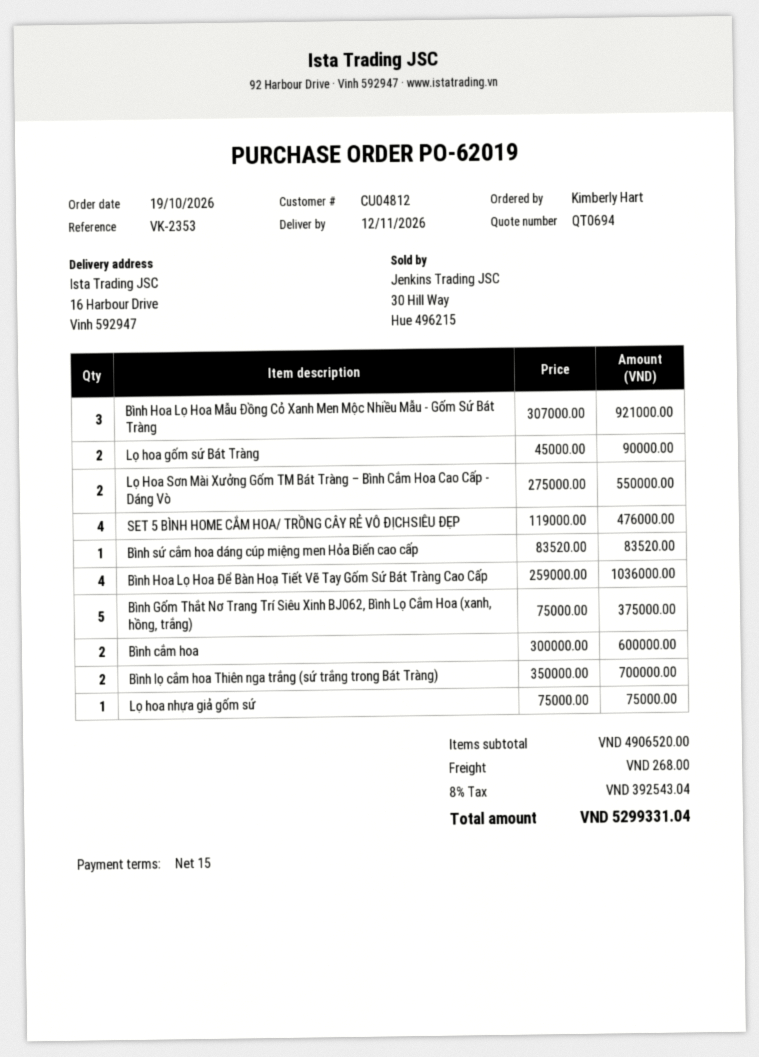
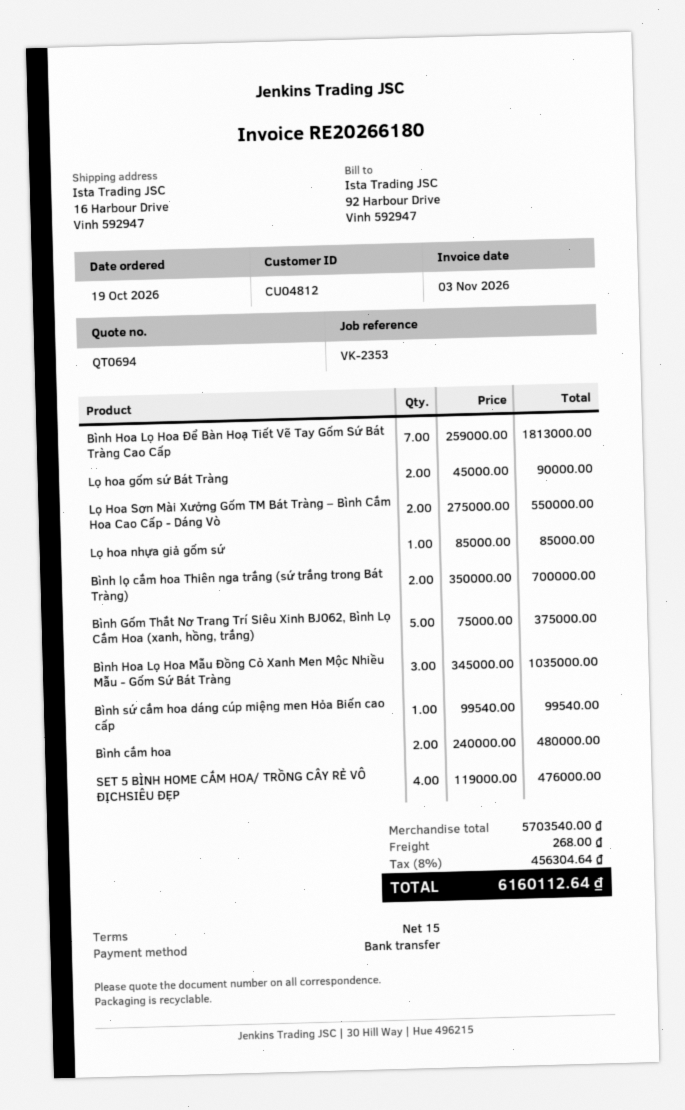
Bình Hoa Lọ Hoa Mẫu Đồng Cỏ Xanh Men Mộc Nhiều Mẫu - Gốm Sứ Bát Tràng: 3 x 307000.00 = 921000.00 -> 3 x 345000.00 = 1035000.00
Bình sứ cắm hoa dáng cúp miệng men Hỏa Biến cao cấp: 1 x 83520.00 = 83520.00 -> 1 x 99540.00 = 99540.00
Bình Hoa Lọ Hoa Để Bàn Hoạ Tiết Vẽ Tay Gốm Sứ Bát Tràng Cao Cấp: 4 x 259000.00 = 1036000.00 -> 7 x 259000.00 = 1813000.00
Bình cắm hoa: 2 x 300000.00 = 600000.00 -> 2 x 240000.00 = 480000.00
Lọ hoa nhựa giả gốm sứ: 1 x 75000.00 = 75000.00 -> 1 x 85000.00 = 85000.00
subtotal: 4906520.00 -> 5703540.00
tax: 8% = 392543.04 -> 8% = 456304.64
total: 5299331.04 -> 6160112.64

